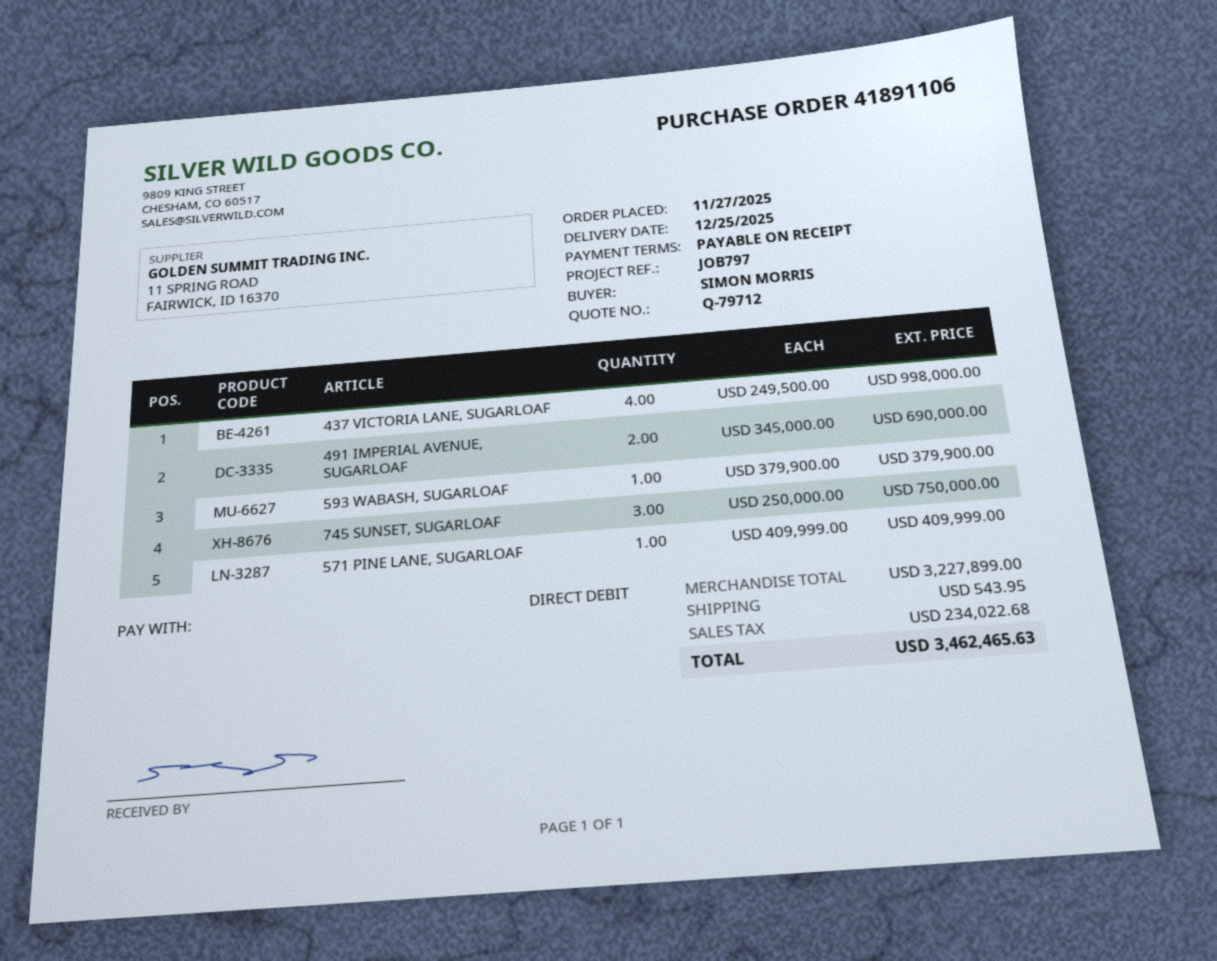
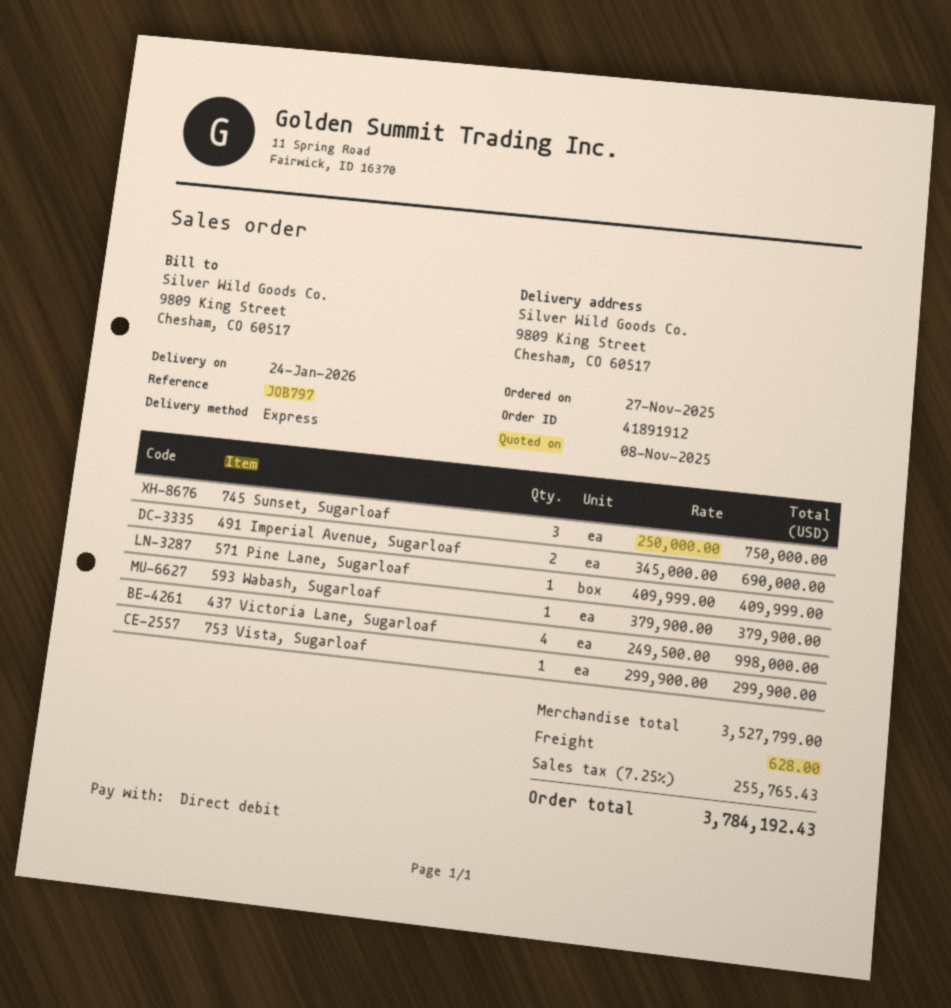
order number: 41891106 -> 41891912
delivery date: 2025-12-25 -> 2026-01-24
753 Vista, Sugarloaf: none -> 1 x 299900.00 = 299900.00
subtotal: 3227899.00 -> 3527799.00
shipping: 543.95 -> 628.00
tax: 234022.68 -> 255765.43
total: 3462465.63 -> 3784192.43

